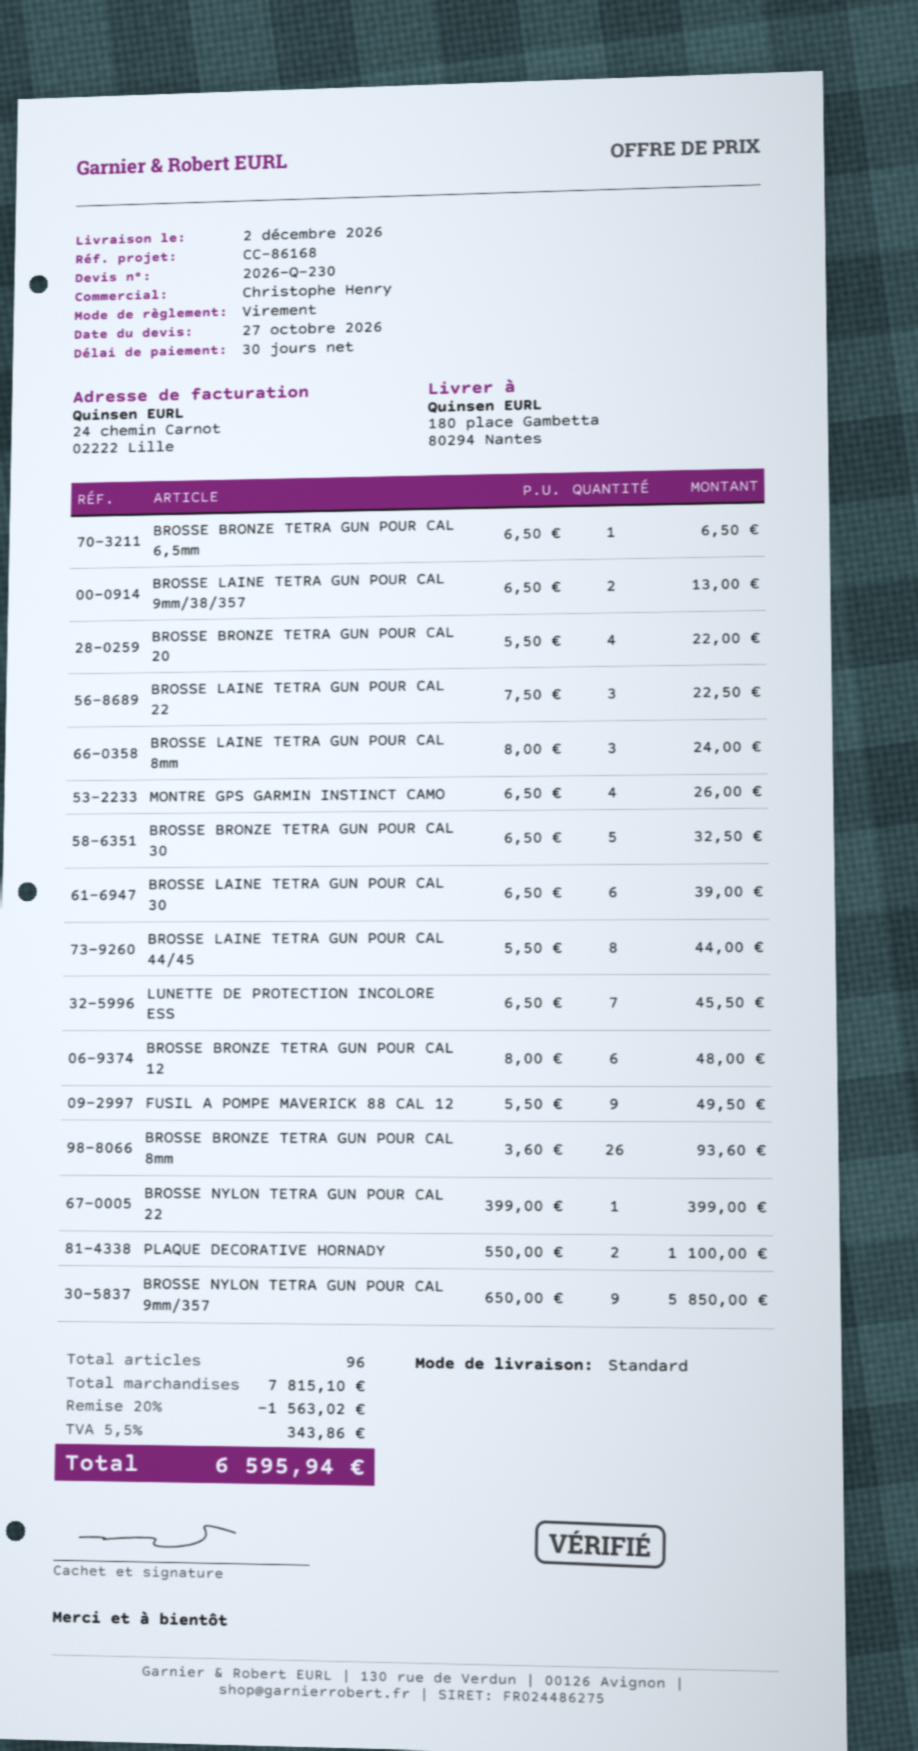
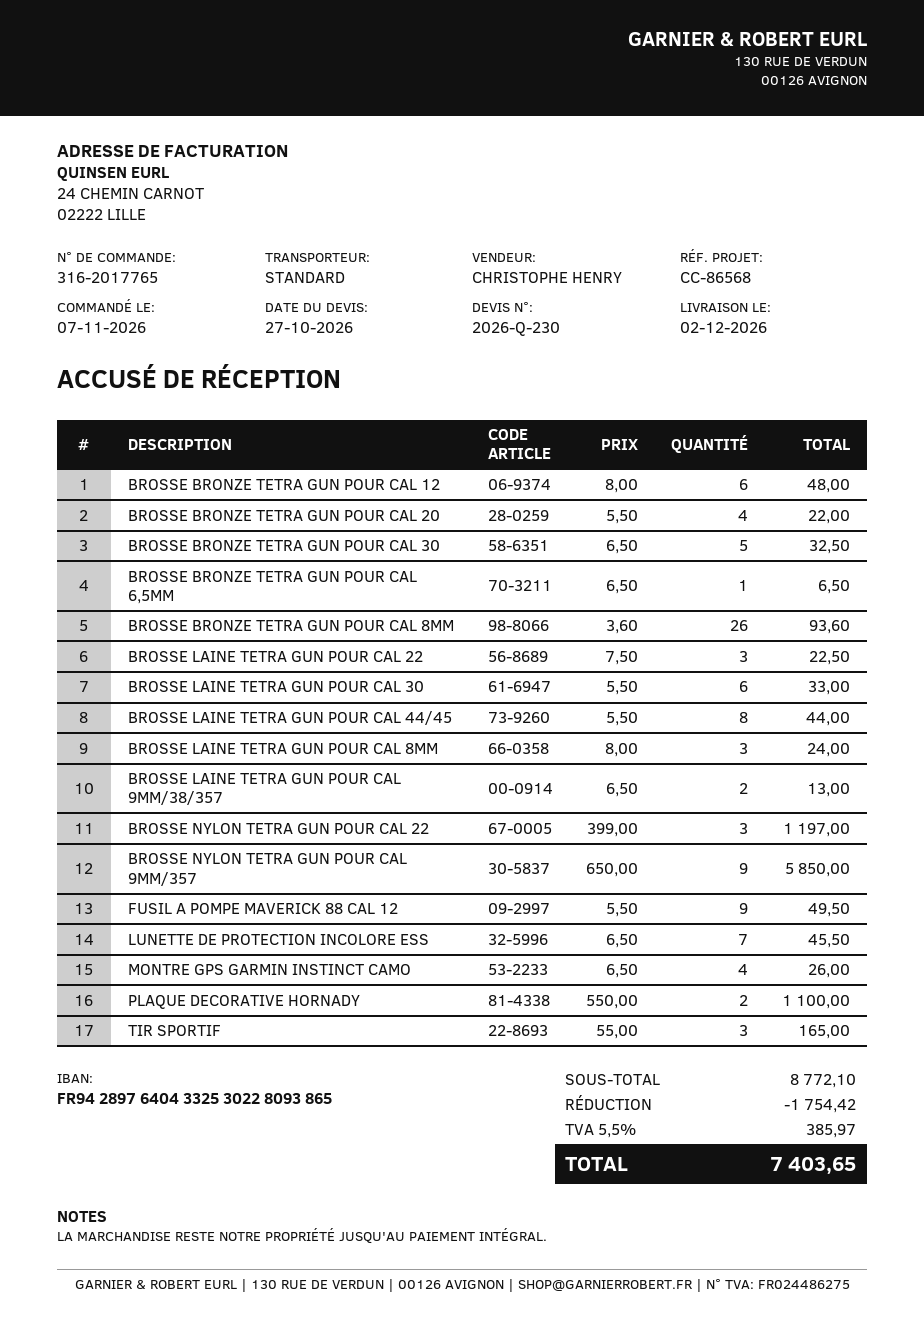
reference: CC-86168 -> CC-86568
BROSSE LAINE TETRA GUN POUR CAL 30: 6 x 6.50 = 39.00 -> 6 x 5.50 = 33.00
BROSSE NYLON TETRA GUN POUR CAL 22: 1 x 399.00 = 399.00 -> 3 x 399.00 = 1197.00
TIR SPORTIF: none -> 3 x 55.00 = 165.00
subtotal: 7815.10 -> 8772.10
discount: 1563.02 -> 1754.42
tax: 5.5% = 343.86 -> 5.5% = 385.97
total: 6595.94 -> 7403.65

